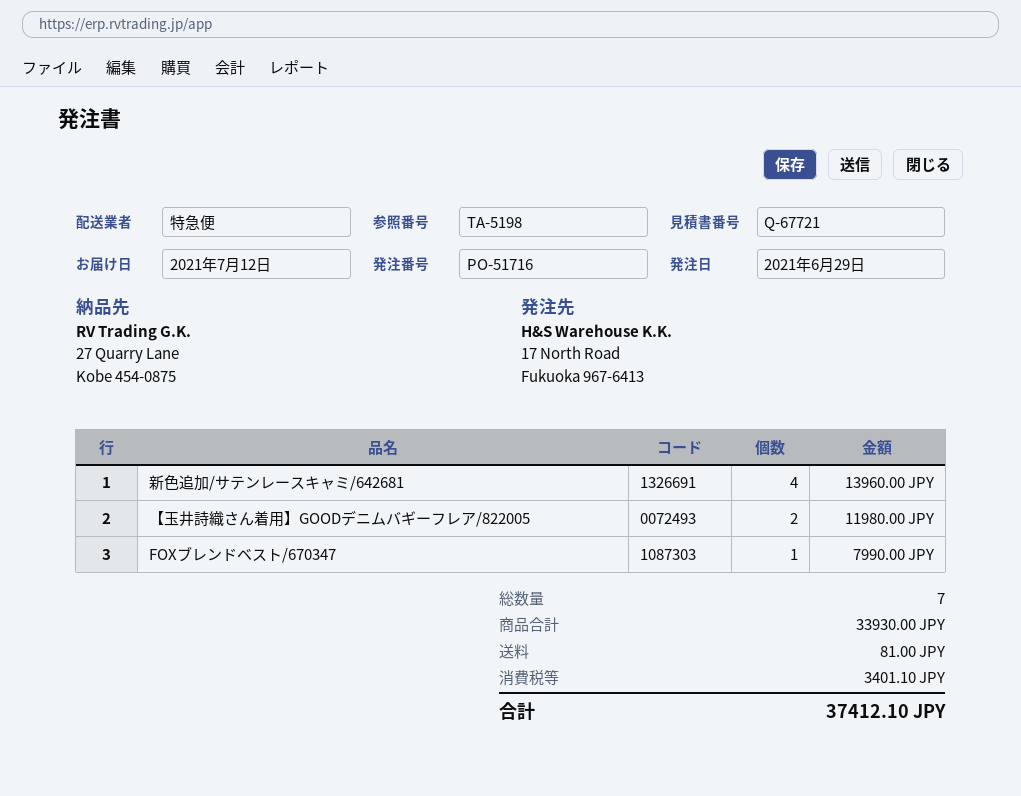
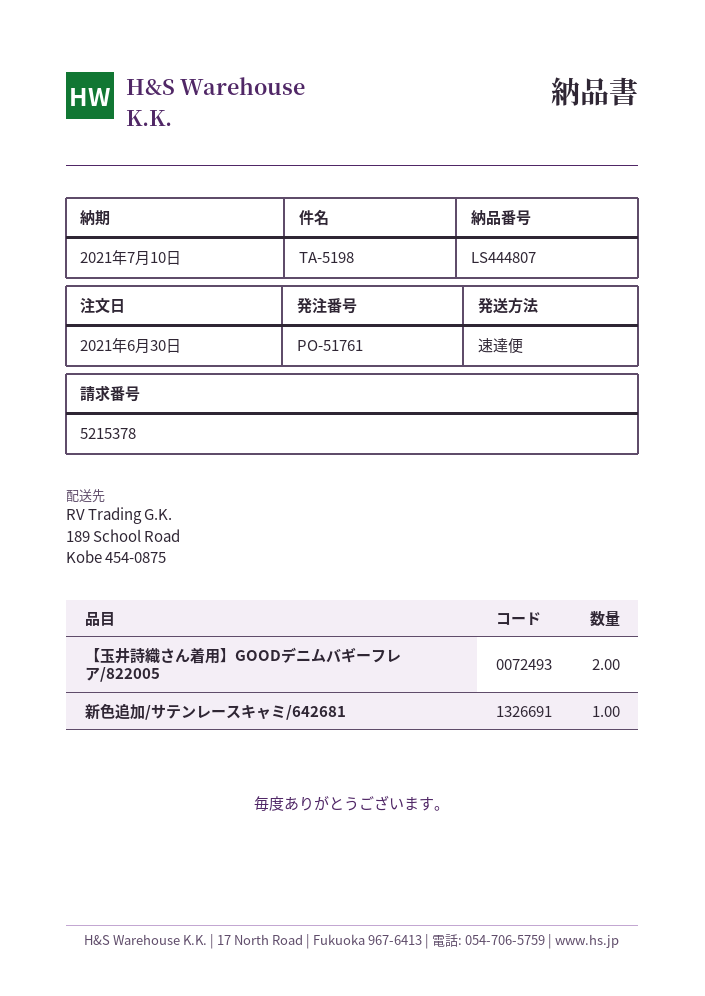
order number: PO-51716 -> PO-51761
order date: 2021-06-29 -> 2021-06-30
delivery date: 2021-07-12 -> 2021-07-10
ship to: 27 Quarry Lane, Kobe 454-0875 -> 189 School Road, Kobe 454-0875
新色追加/サテンレースキャミ/642681: 4 -> 1
FOXブレンドベスト/670347: 1 -> none

